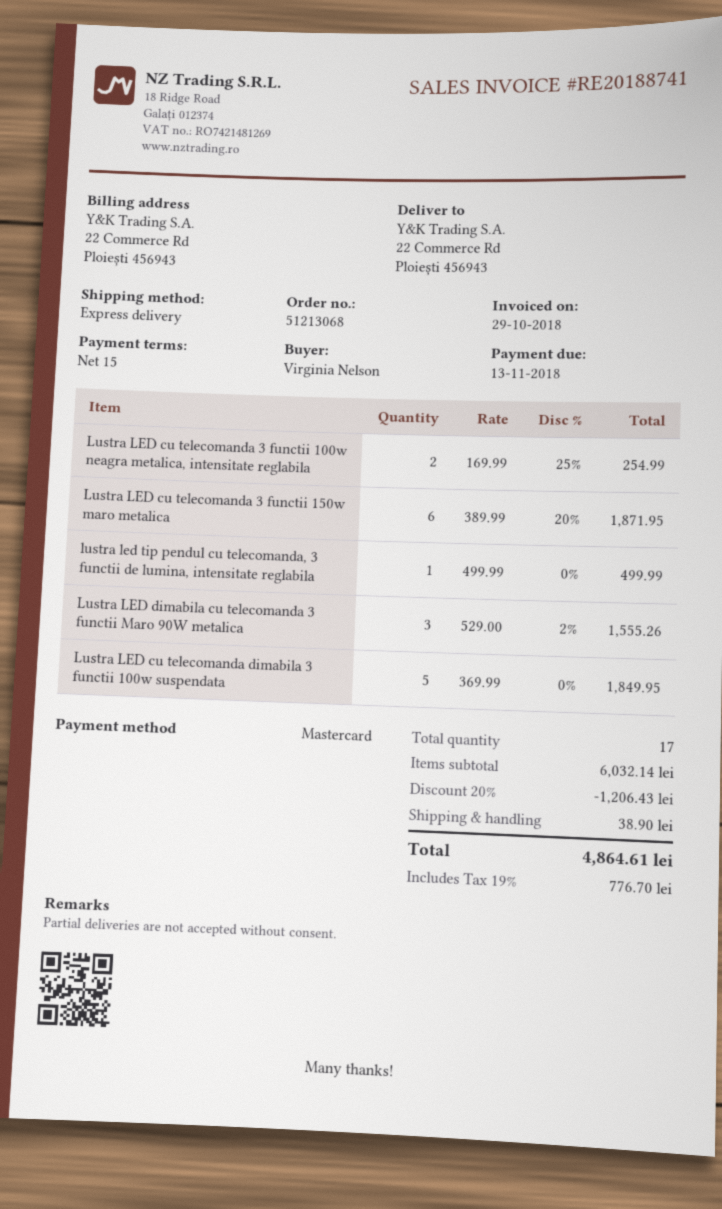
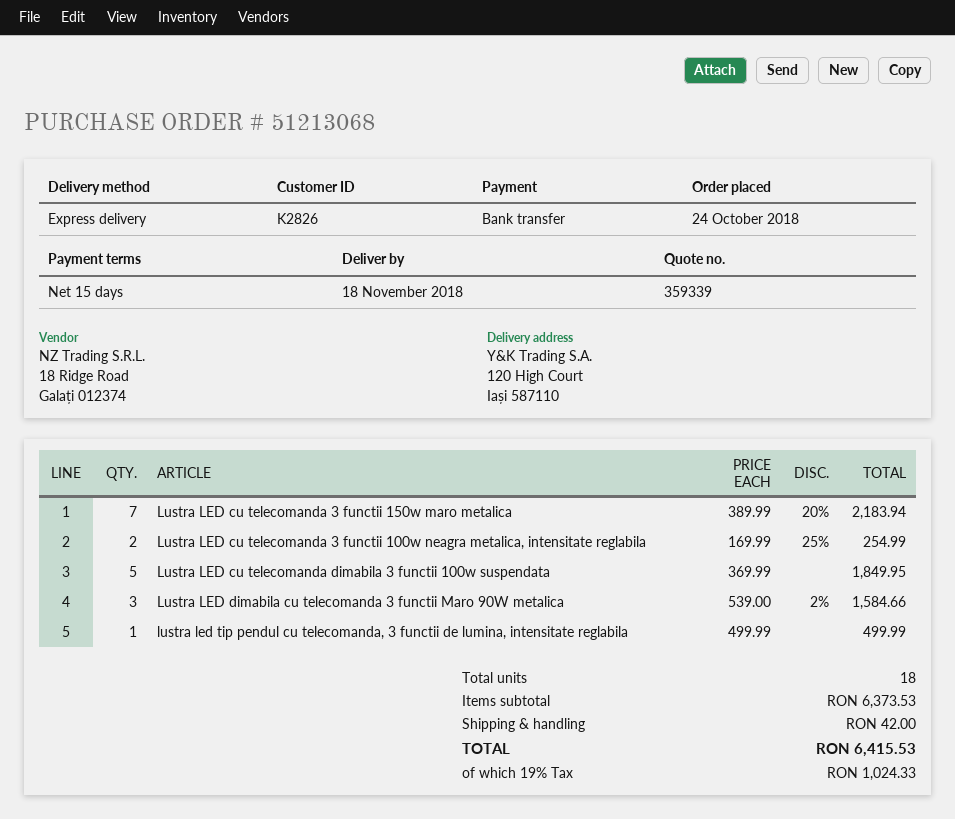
payment method: Mastercard -> bank transfer
ship to: 22 Commerce Rd, Ploiești 456943 -> 120 High Court, Iași 587110
Lustra LED cu telecomanda 3 functii 150w maro metalica: 6 x 389.99 - 20% = 1871.95 -> 7 x 389.99 - 20% = 2183.94
Lustra LED dimabila cu telecomanda 3 functii Maro 90W metalica: 3 x 529.00 - 2% = 1555.26 -> 3 x 539.00 - 2% = 1584.66
total quantity: 17 -> 18
subtotal: 6032.14 -> 6373.53
discount: 20% = 1206.43 -> none
shipping: 38.90 -> 42.00
tax: 19% = 776.70 -> 19% = 1024.33
total: 4864.61 -> 6415.53

